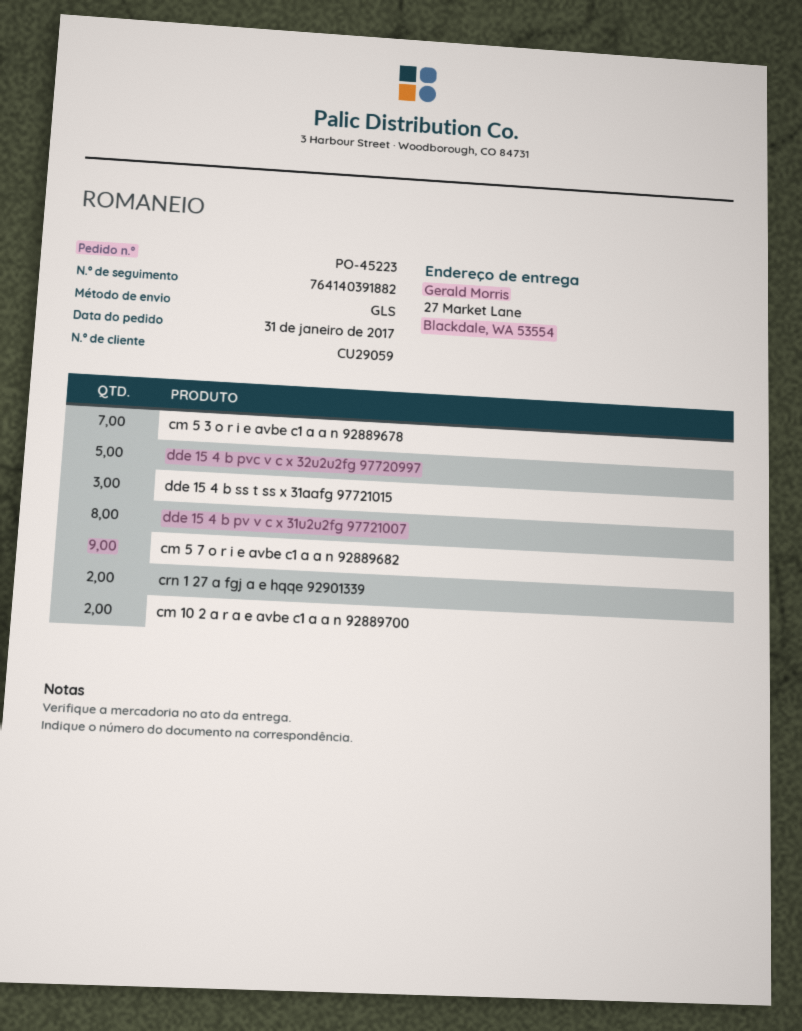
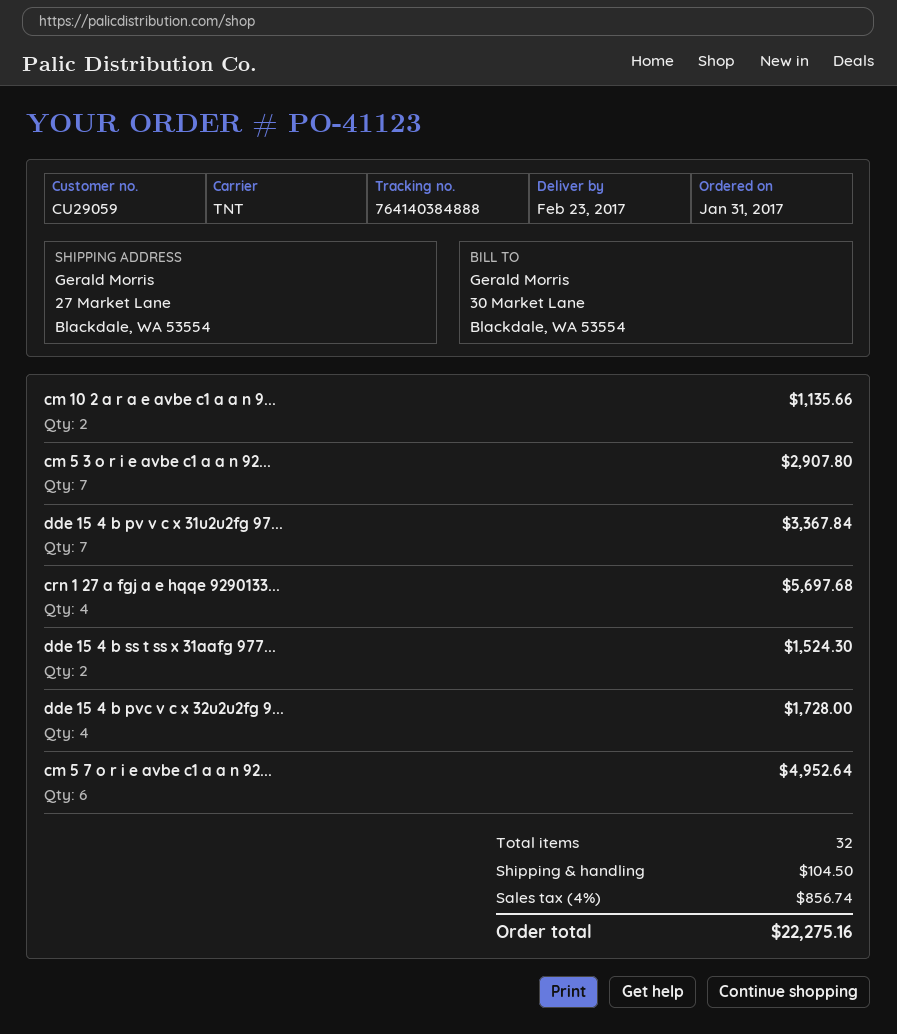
order number: PO-45223 -> PO-41123
shipping method: GLS -> TNT
tracking number: 764140391882 -> 764140384888
dde 15 4 b pvc v c x 32u2u2fg 97720997: 5 -> 4
dde 15 4 b ss t ss x 31aafg 97721015: 3 -> 2
dde 15 4 b pv v c x 31u2u2fg 97721007: 8 -> 7
cm 5 7 o r i e avbe c1 a a n 92889682: 9 -> 6
crn 1 27 a fgj a e hqqe 92901339: 2 -> 4

